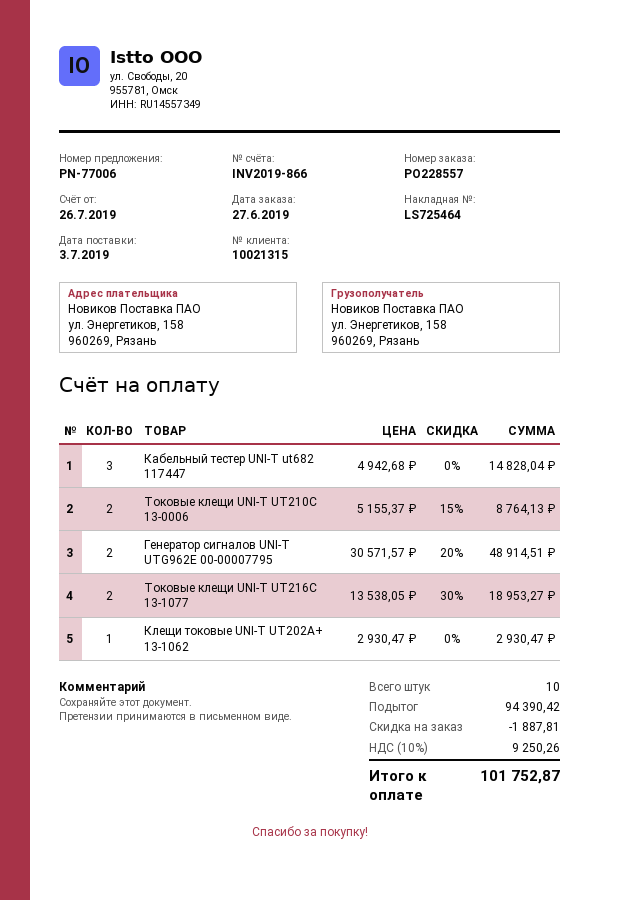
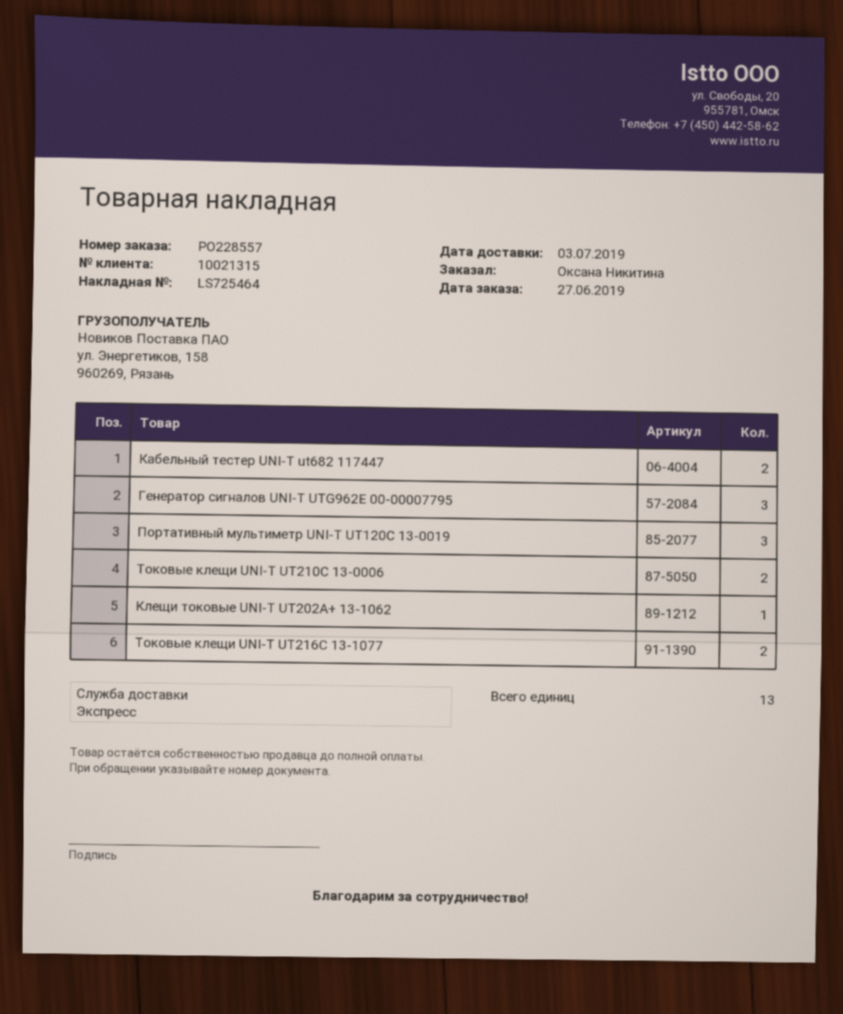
Кабельный тестер UNI-T ut682 117447: 3 -> 2
Генератор сигналов UNI-T UTG962E 00-00007795: 2 -> 3
Портативный мультиметр UNI-T UT120C 13-0019: none -> 3
total quantity: 10 -> 13

